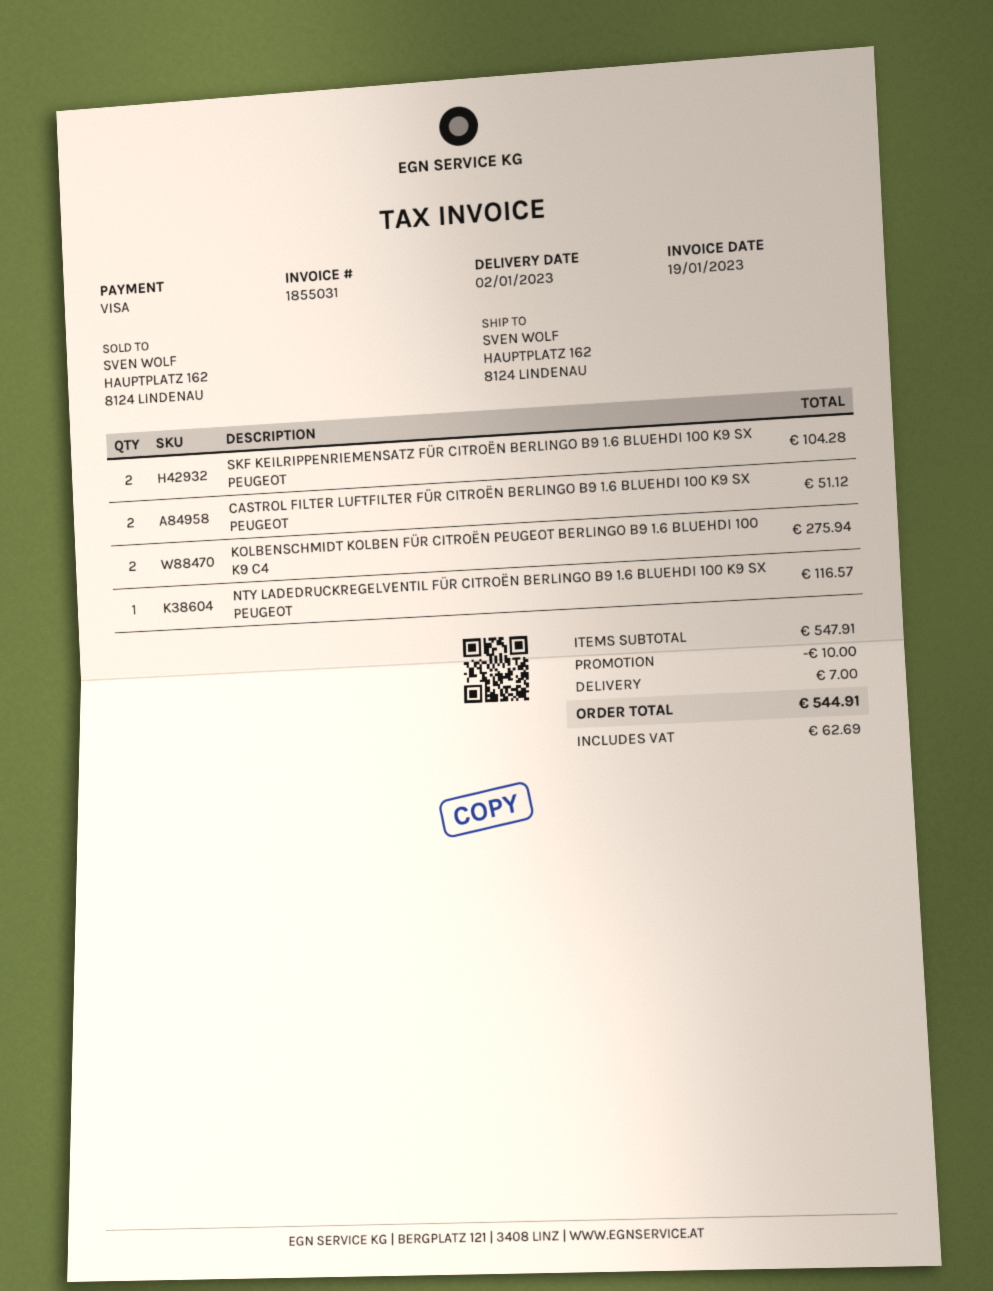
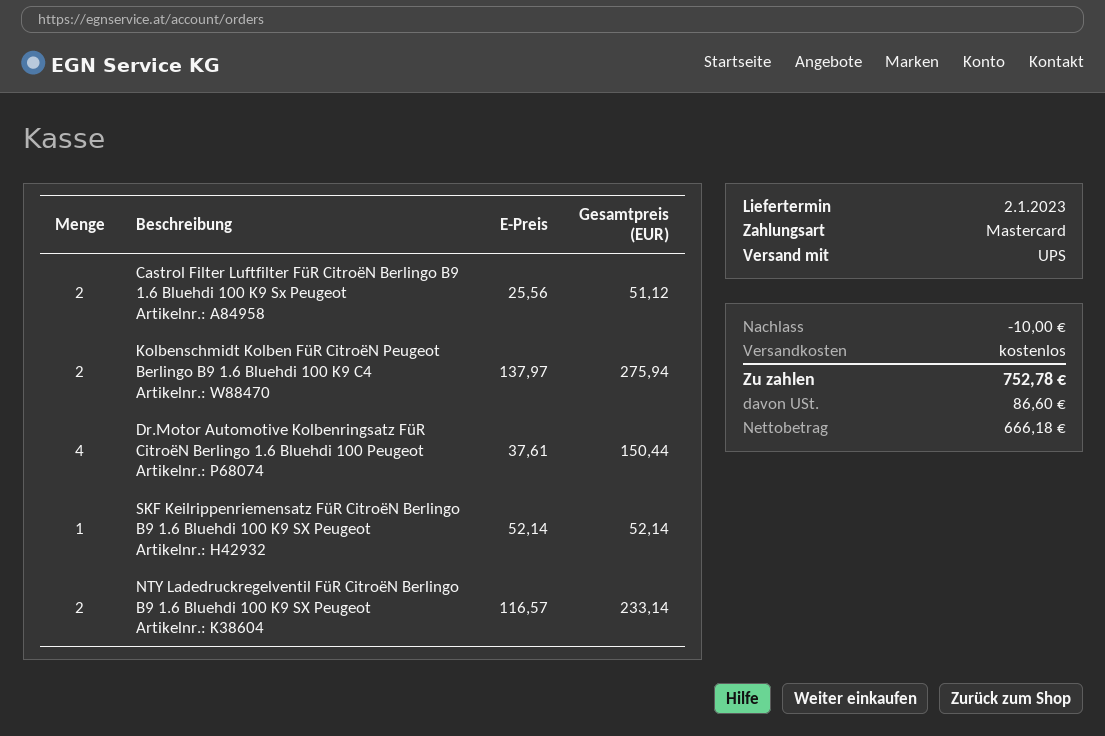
payment method: Visa -> Mastercard
SKF KEILRIPPENRIEMENSATZ FÜR CITROËN BERLINGO B9 1.6 BLUEHDI 100 K9 SX PEUGEOT: 2 for 104.28 -> 1 for 52.14
NTY LADEDRUCKREGELVENTIL FÜR CITROËN BERLINGO B9 1.6 BLUEHDI 100 K9 SX PEUGEOT: 1 for 116.57 -> 2 for 233.14
Dr.Motor Automotive Kolbenringsatz FüR CitroëN Berlingo 1.6 Bluehdi 100 Peugeot: none -> 4 for 150.44
shipping: 7.00 -> 0.00
tax: 62.69 -> 86.60
total: 544.91 -> 752.78

